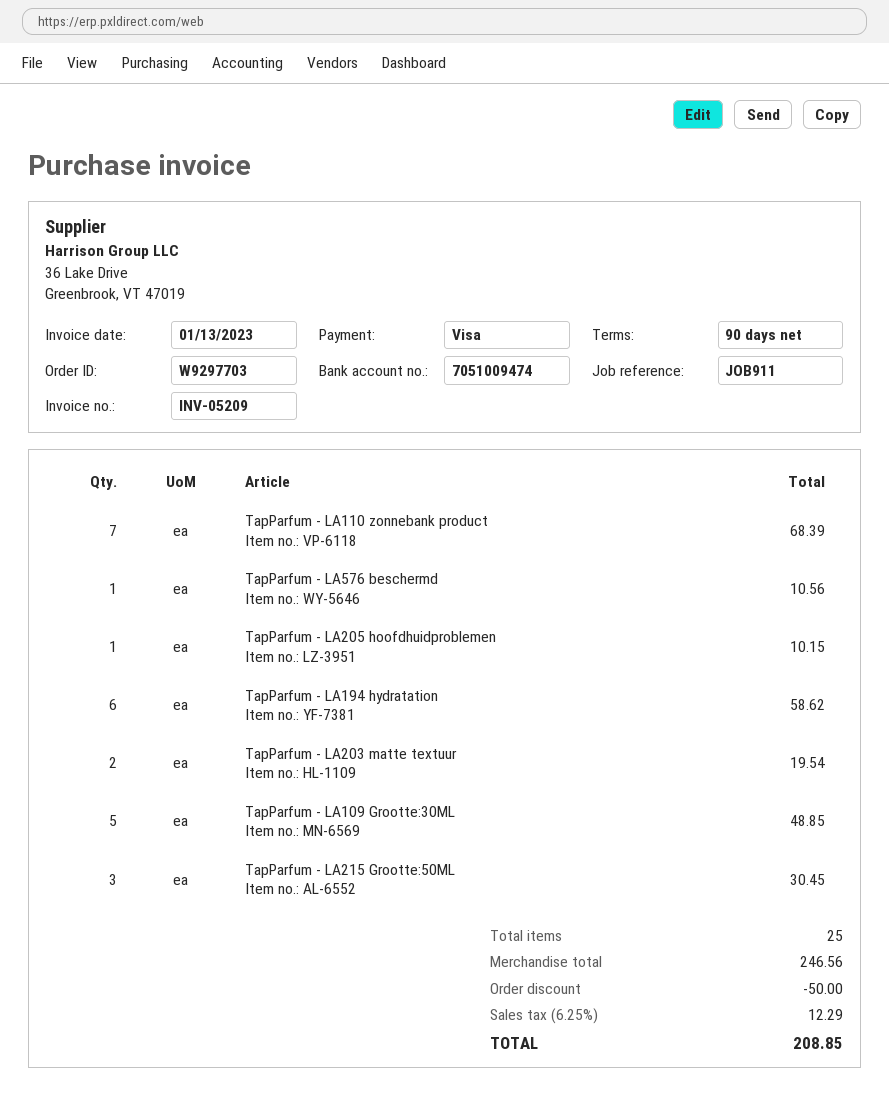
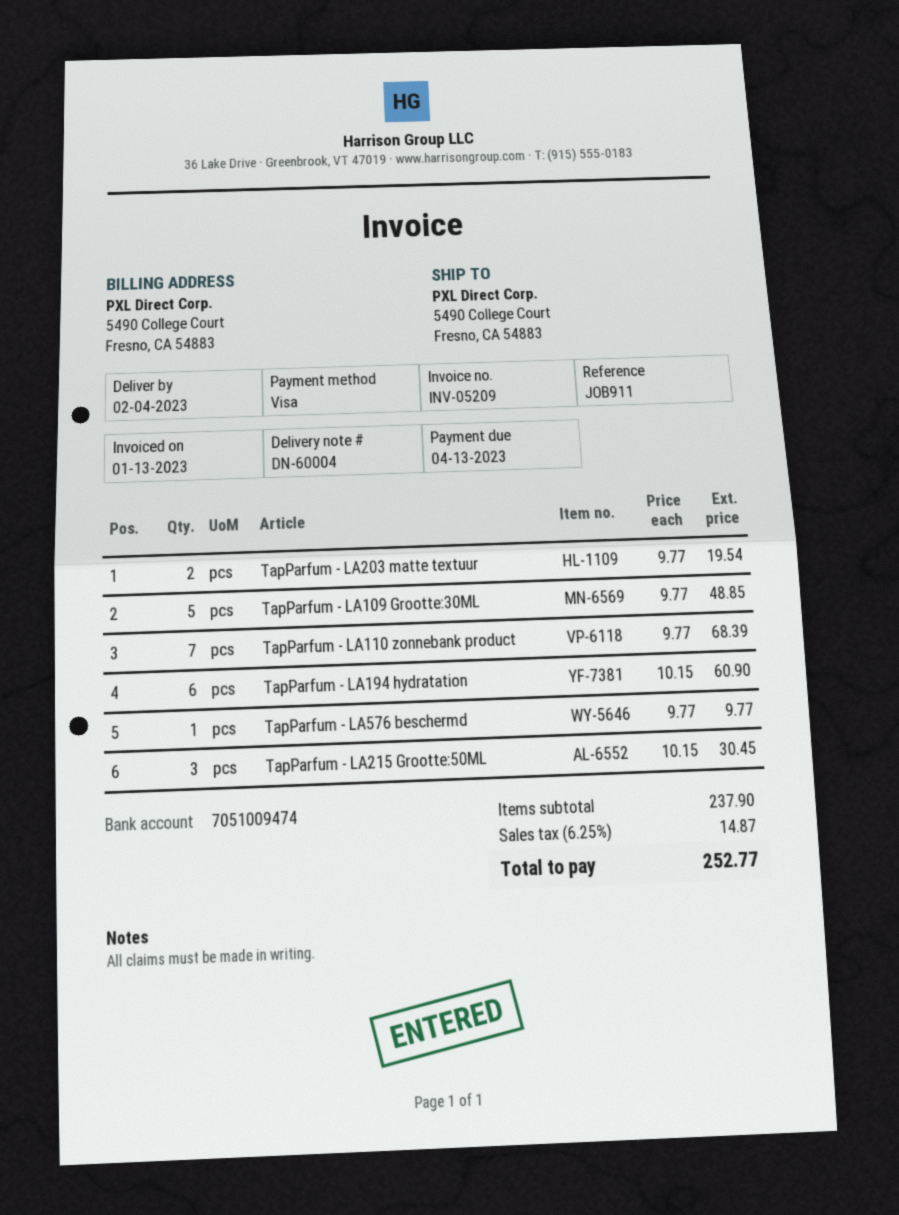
TapParfum - LA576 beschermd: 1 for 10.56 -> 1 for 9.77
TapParfum - LA205 hoofdhuidproblemen: 1 for 10.15 -> none
TapParfum - LA194 hydratation: 6 for 58.62 -> 6 for 60.90
subtotal: 246.56 -> 237.90
discount: 50.00 -> none
tax: 6.25% = 12.29 -> 6.25% = 14.87
total: 208.85 -> 252.77

